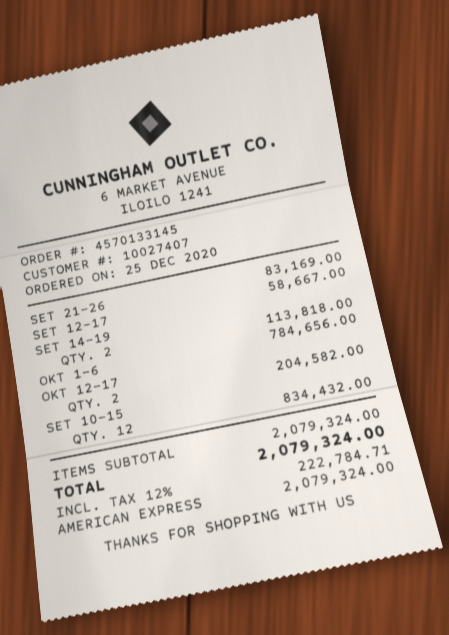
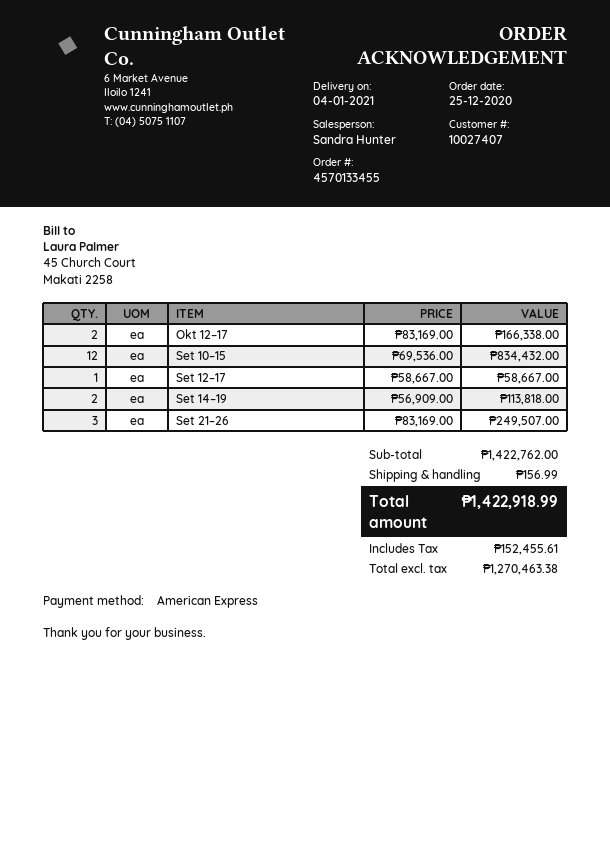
order number: 4570133145 -> 4570133455
SET 21–26: 1 for 83169.00 -> 3 for 249507.00
OKT 1–6: 1 for 784656.00 -> none
OKT 12–17: 2 for 204582.00 -> 2 for 166338.00
subtotal: 2079324.00 -> 1422762.00
shipping: none -> 156.99
tax: 222784.71 -> 152455.61
total: 2079324.00 -> 1422918.99

